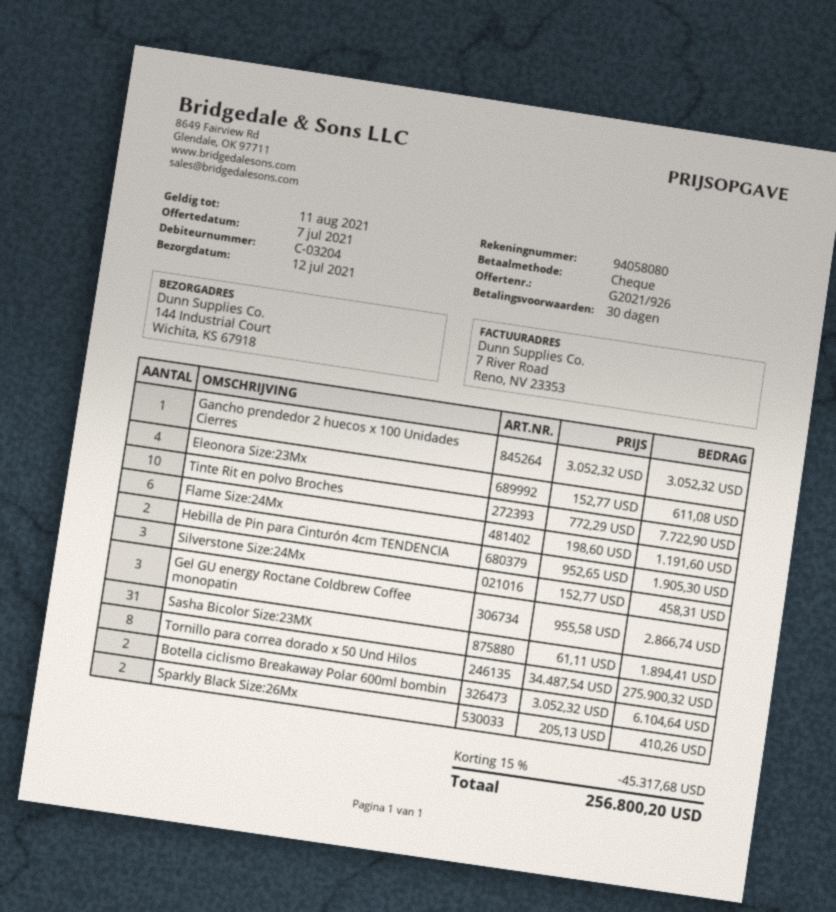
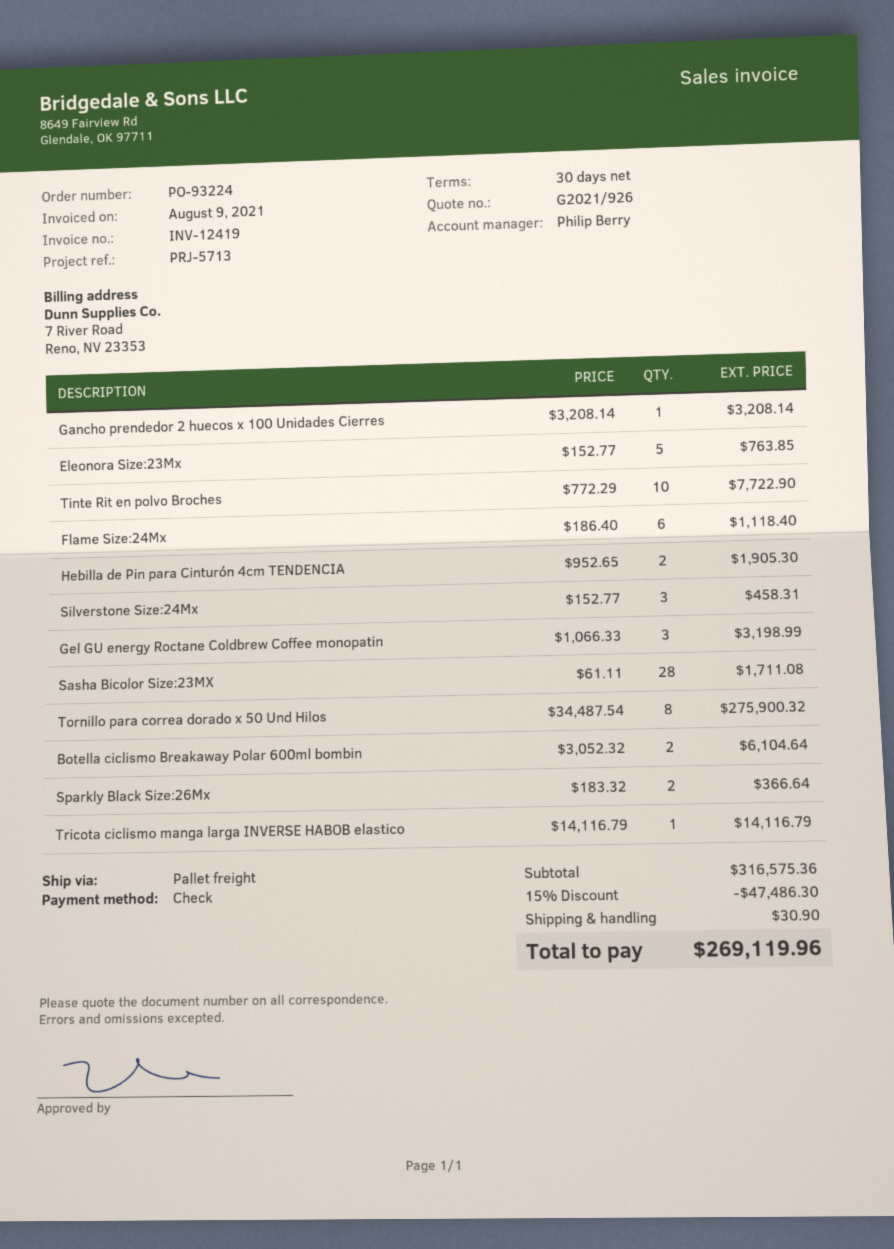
Gancho prendedor 2 huecos x 100 Unidades Cierres: 1 x 3052.32 = 3052.32 -> 1 x 3208.14 = 3208.14
Eleonora Size:23Mx: 4 x 152.77 = 611.08 -> 5 x 152.77 = 763.85
Flame Size:24Mx: 6 x 198.60 = 1191.60 -> 6 x 186.40 = 1118.40
Gel GU energy Roctane Coldbrew Coffee monopatin: 3 x 955.58 = 2866.74 -> 3 x 1066.33 = 3198.99
Sasha Bicolor Size:23MX: 31 x 61.11 = 1894.41 -> 28 x 61.11 = 1711.08
Sparkly Black Size:26Mx: 2 x 205.13 = 410.26 -> 2 x 183.32 = 366.64
Tricota ciclismo manga larga INVERSE HABOB elastico: none -> 1 x 14116.79 = 14116.79
discount: 15% = 45317.68 -> 15% = 47486.30
shipping: none -> 30.90
total: 256800.20 -> 269119.96

